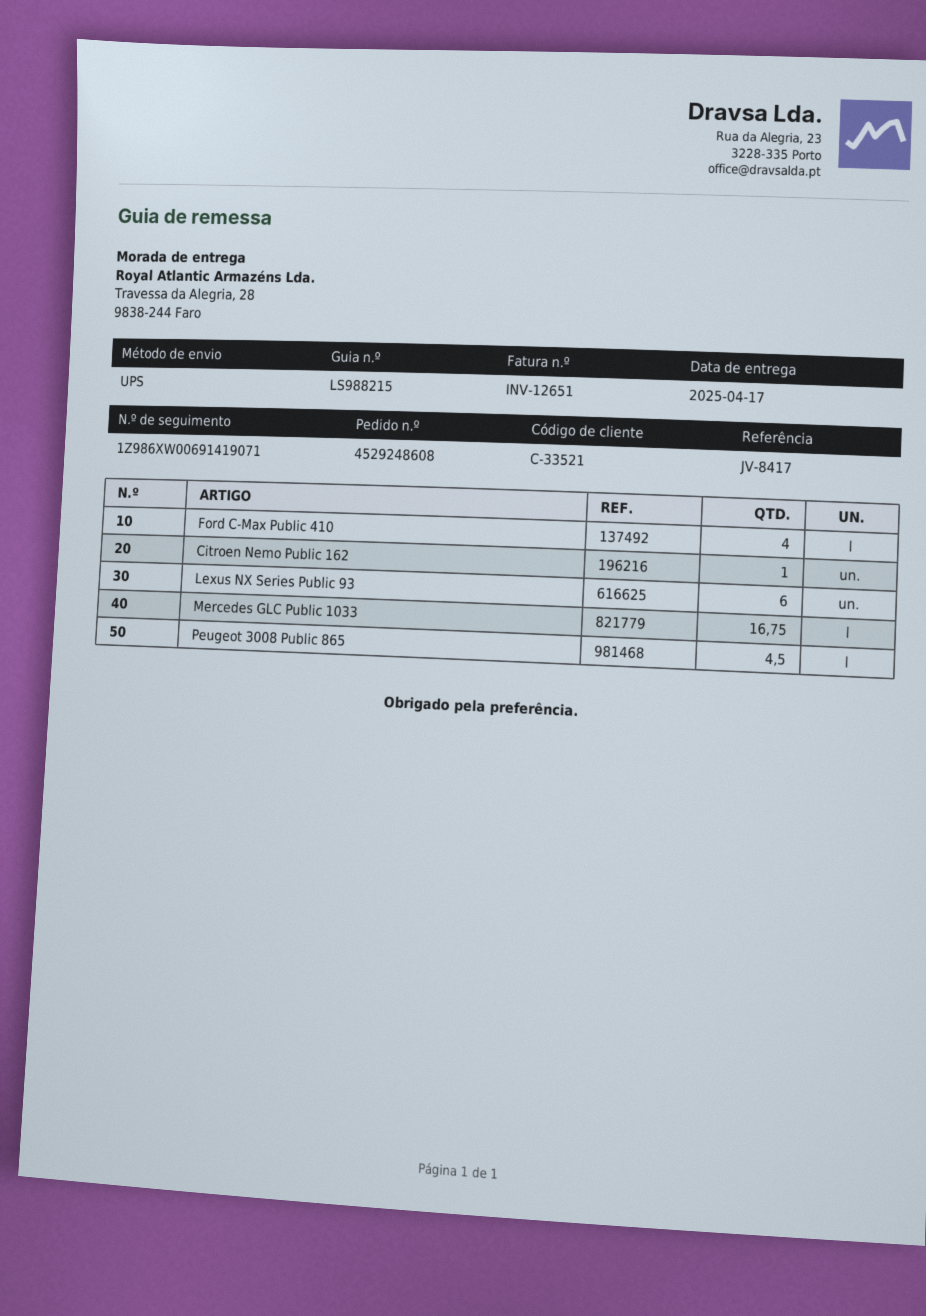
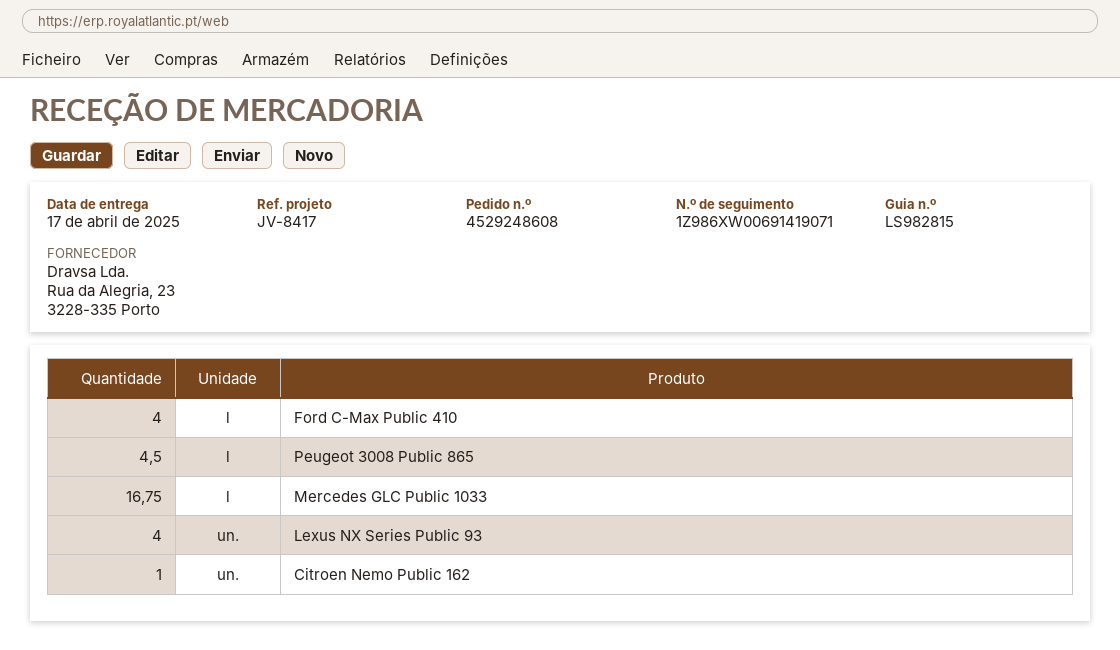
delivery note number: LS988215 -> LS982815
Lexus NX Series Public 93: 6 -> 4

